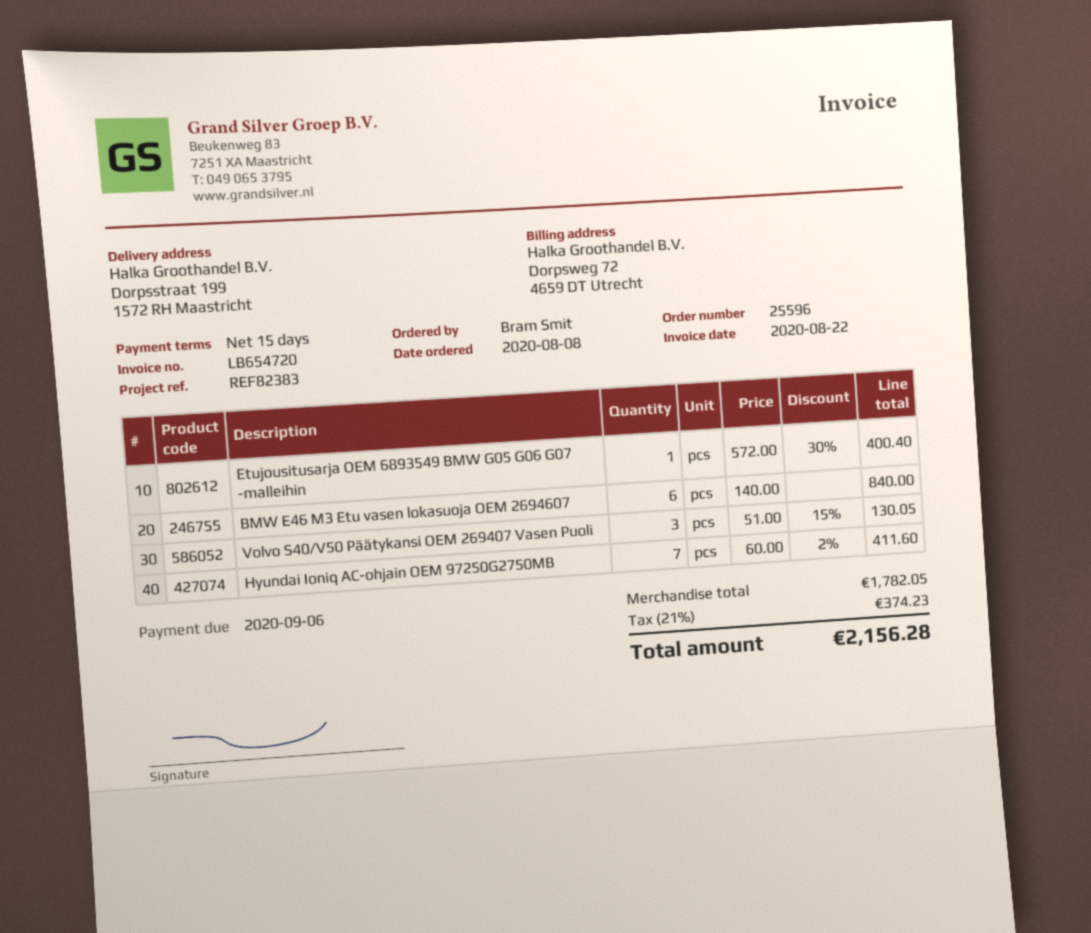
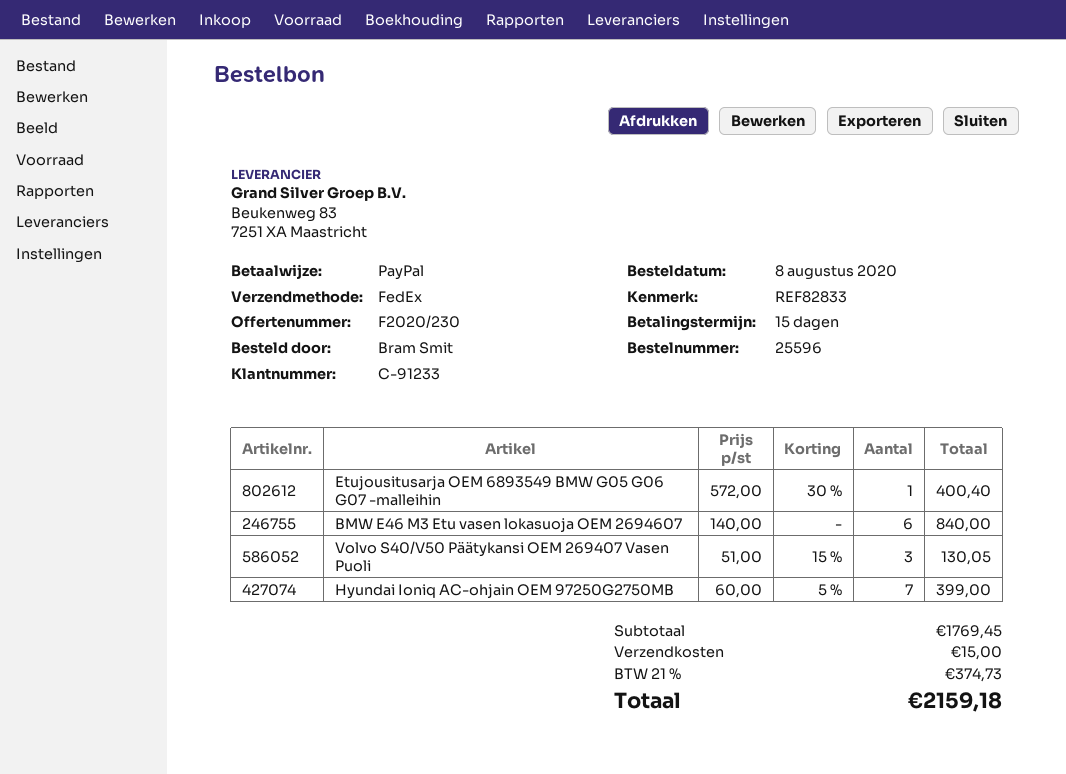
reference: REF82383 -> REF82833
Hyundai Ioniq AC-ohjain OEM 97250G2750MB: 7 x 60.00 - 2% = 411.60 -> 7 x 60.00 - 5% = 399.00
subtotal: 1782.05 -> 1769.45
shipping: none -> 15.00
tax: 21% = 374.23 -> 21% = 374.73
total: 2156.28 -> 2159.18

